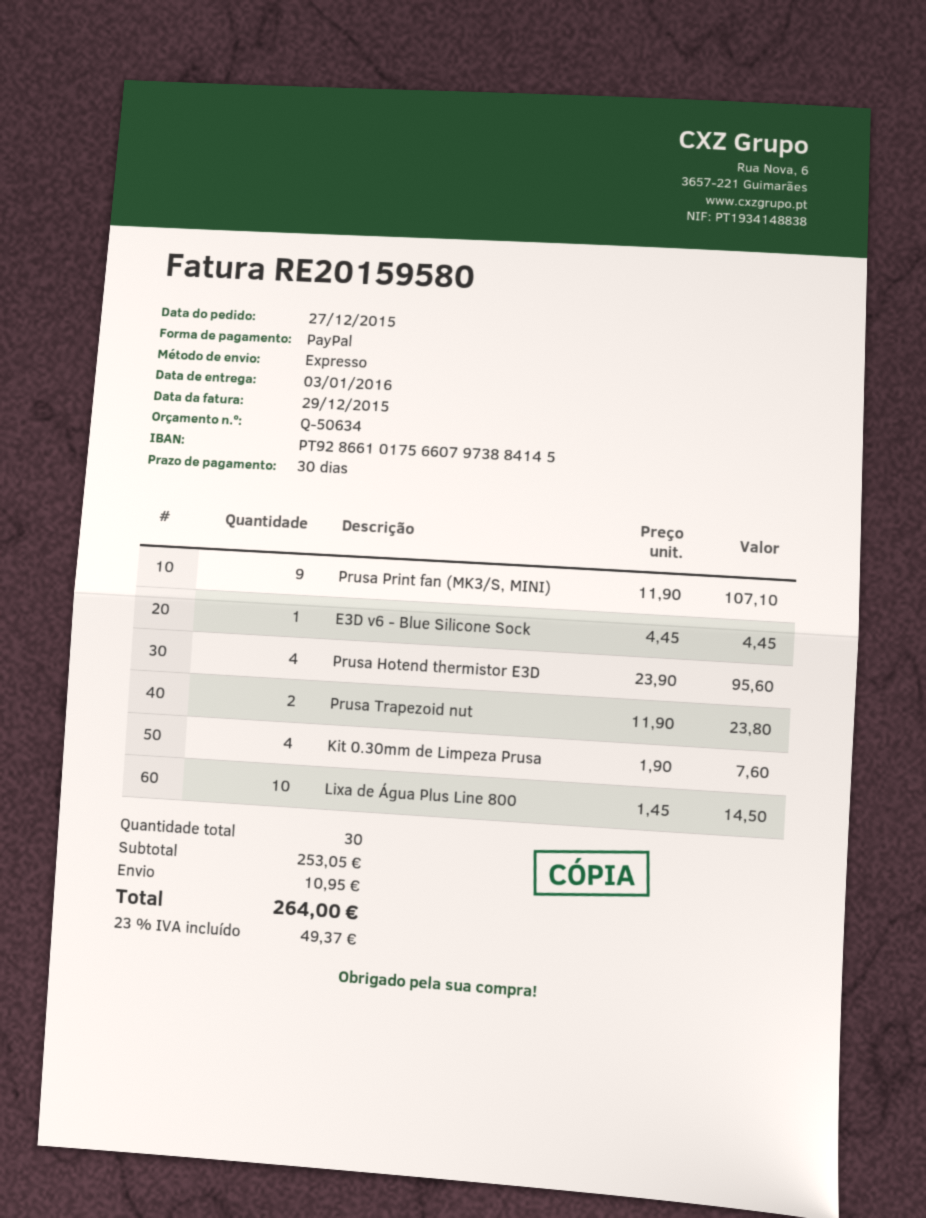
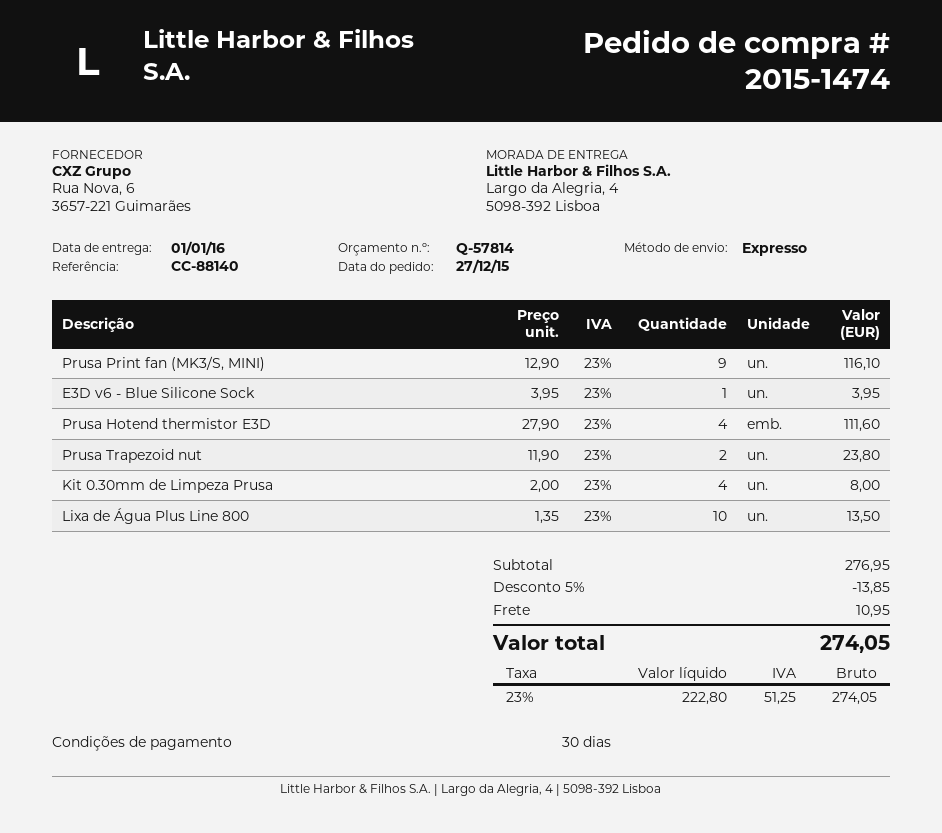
quote number: Q-50634 -> Q-57814
delivery date: 2016-01-03 -> 2016-01-01
Prusa Print fan (MK3/S, MINI): 9 x 11.90 = 107.10 -> 9 x 12.90 = 116.10
E3D v6 - Blue Silicone Sock: 1 x 4.45 = 4.45 -> 1 x 3.95 = 3.95
Prusa Hotend thermistor E3D: 4 x 23.90 = 95.60 -> 4 x 27.90 = 111.60
Kit 0.30mm de Limpeza Prusa: 4 x 1.90 = 7.60 -> 4 x 2.00 = 8.00
Lixa de Água Plus Line 800: 10 x 1.45 = 14.50 -> 10 x 1.35 = 13.50
subtotal: 253.05 -> 276.95
discount: none -> 5% = 13.85
tax: 23% = 49.37 -> 23% = 51.25
total: 264.00 -> 274.05

